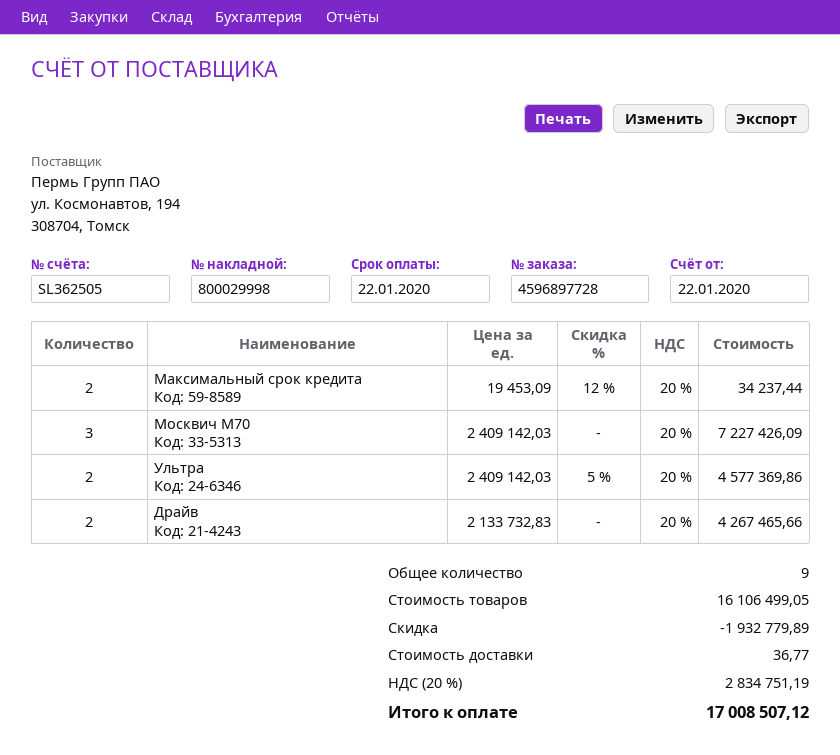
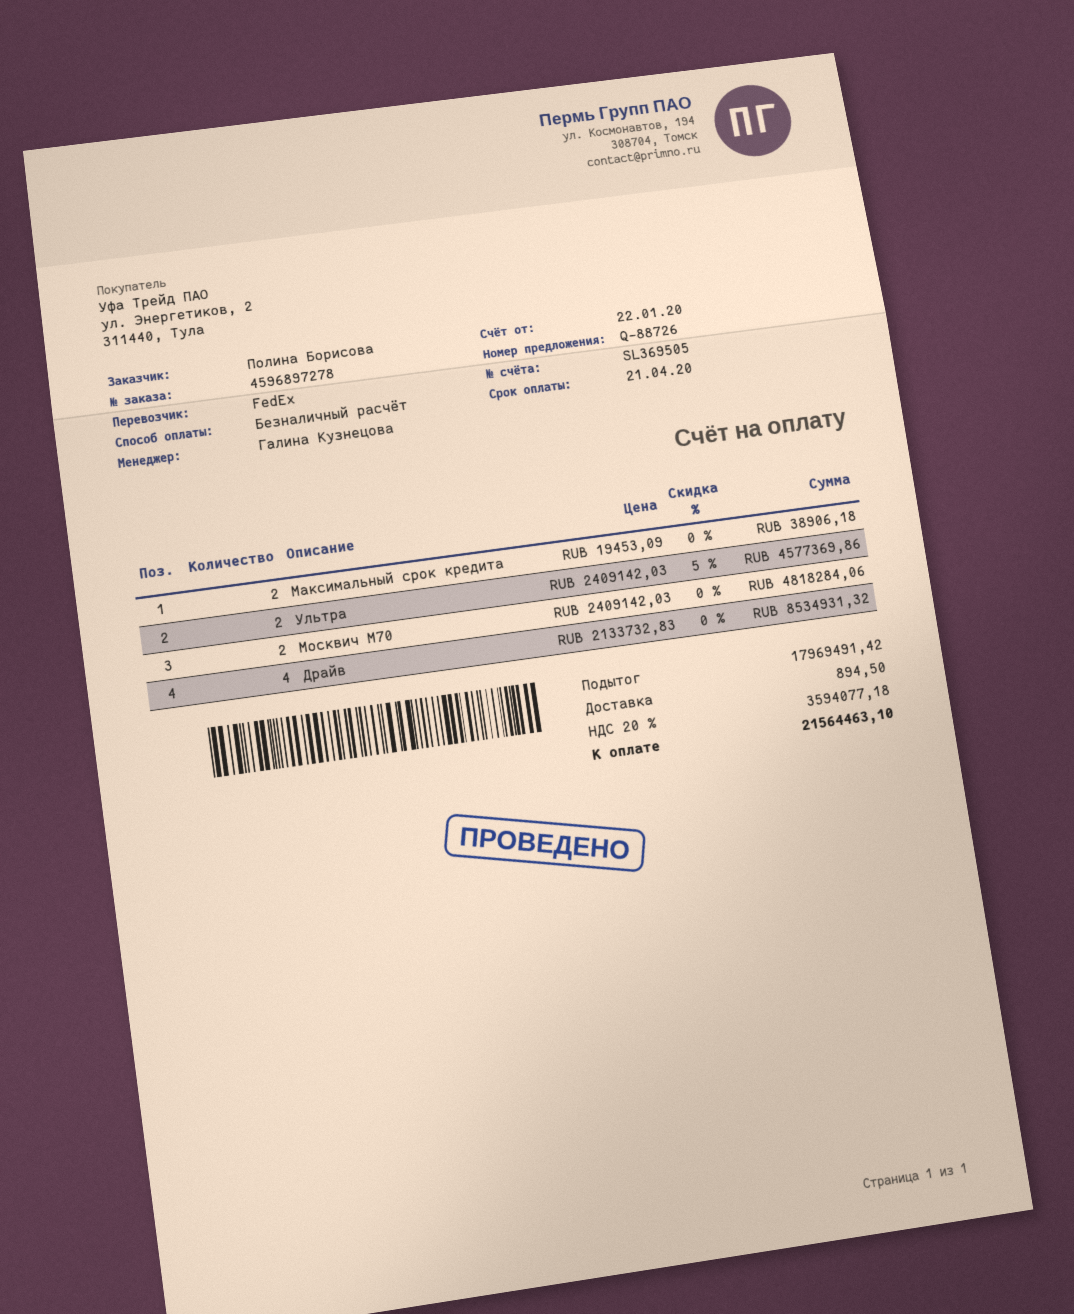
order number: 4596897728 -> 4596897278
invoice number: SL362505 -> SL369505
due date: 2020-01-22 -> 2020-04-21
Максимальный срок кредита: 2 x 19453.09 - 12% = 34237.44 -> 2 x 19453.09 = 38906.18
Москвич М70: 3 x 2409142.03 = 7227426.09 -> 2 x 2409142.03 = 4818284.06
Драйв: 2 x 2133732.83 = 4267465.66 -> 4 x 2133732.83 = 8534931.32
subtotal: 16106499.05 -> 17969491.42
discount: 1932779.89 -> none
shipping: 36.77 -> 894.50
tax: 20% = 2834751.19 -> 20% = 3594077.18
total: 17008507.12 -> 21564463.10

